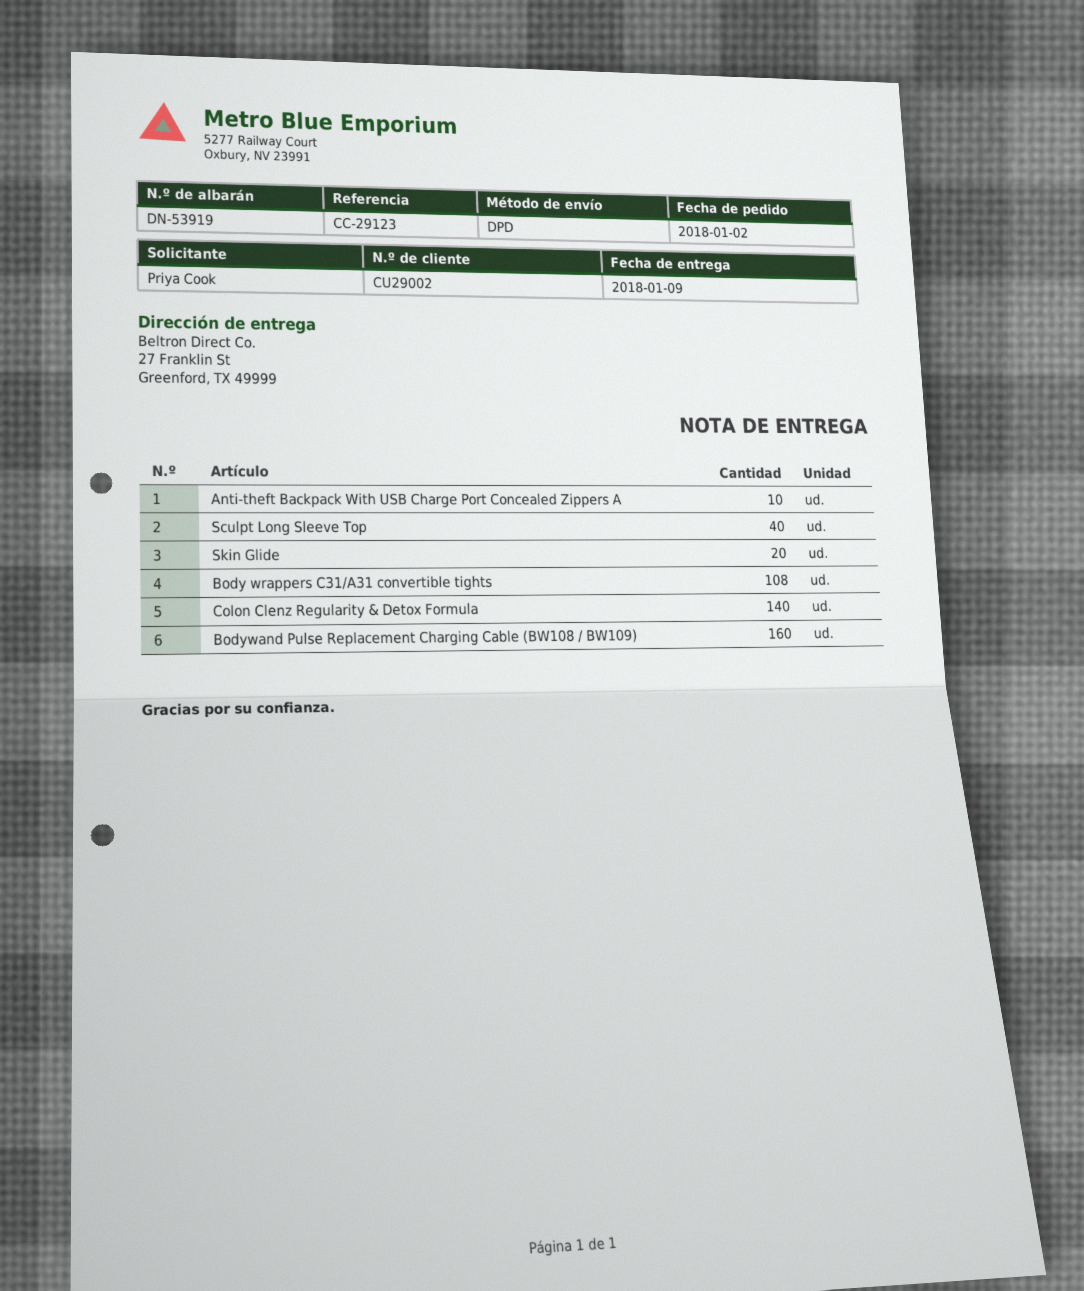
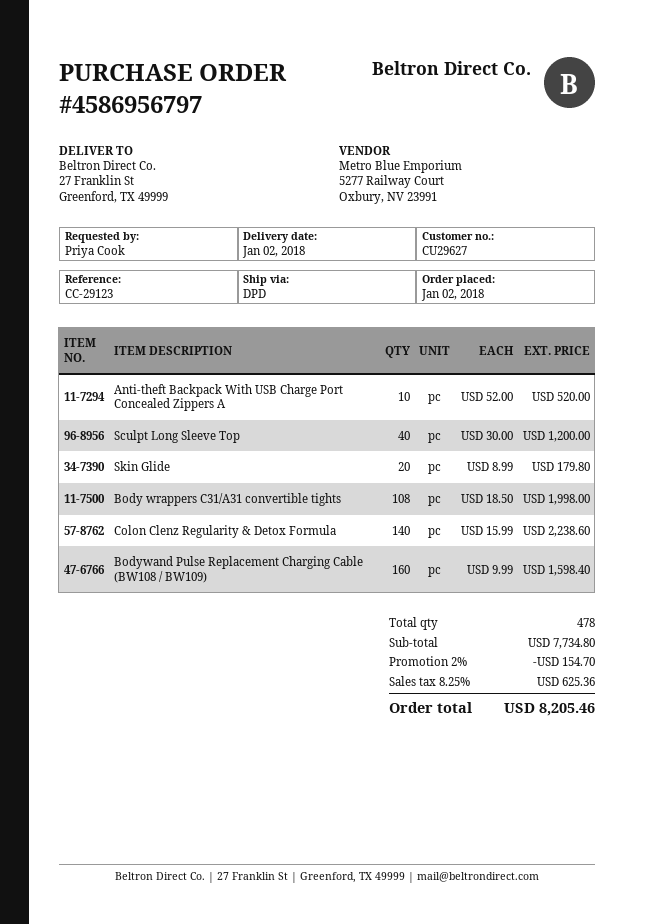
delivery date: 2018-01-09 -> 2018-01-02
customer number: CU29002 -> CU29627

